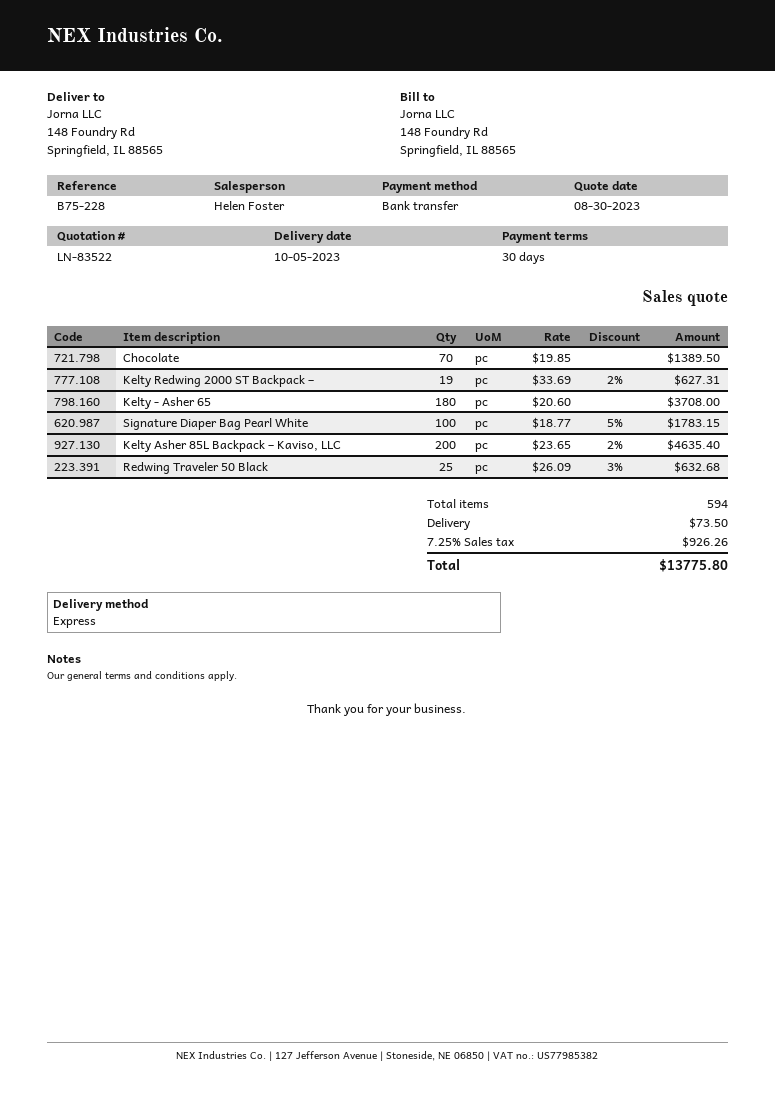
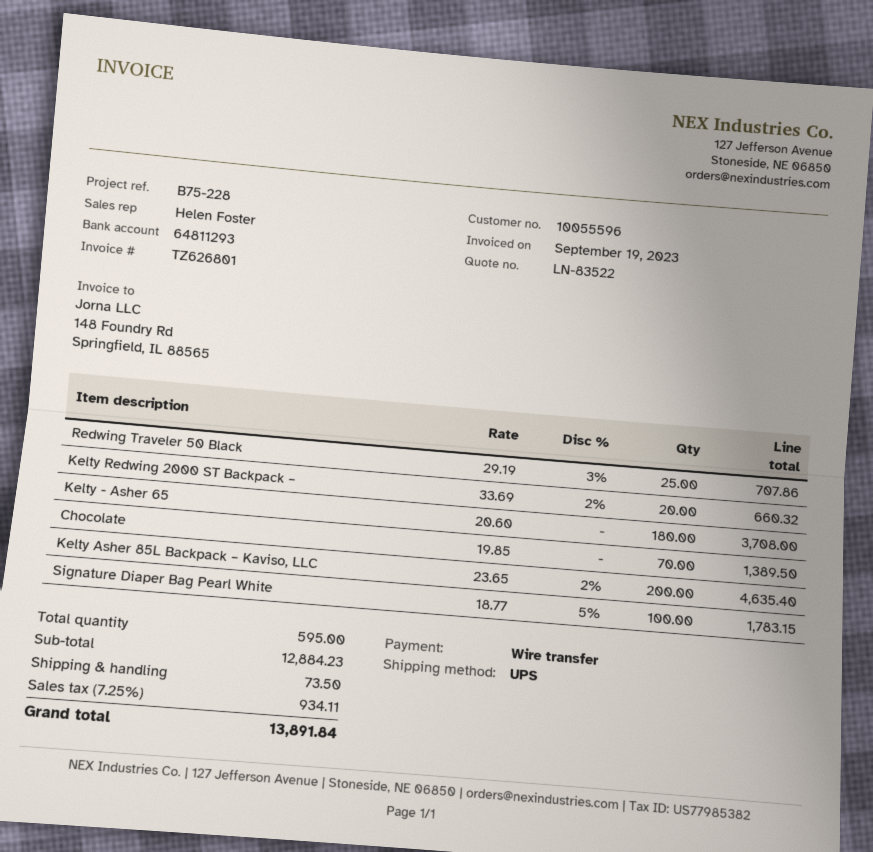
shipping method: express -> UPS
Kelty Redwing 2000 ST Backpack –: 19 x 33.69 - 2% = 627.31 -> 20 x 33.69 - 2% = 660.32
Redwing Traveler 50 Black: 25 x 26.09 - 3% = 632.68 -> 25 x 29.19 - 3% = 707.86
total quantity: 594 -> 595
tax: 7.25% = 926.26 -> 7.25% = 934.11
total: 13775.80 -> 13891.84

